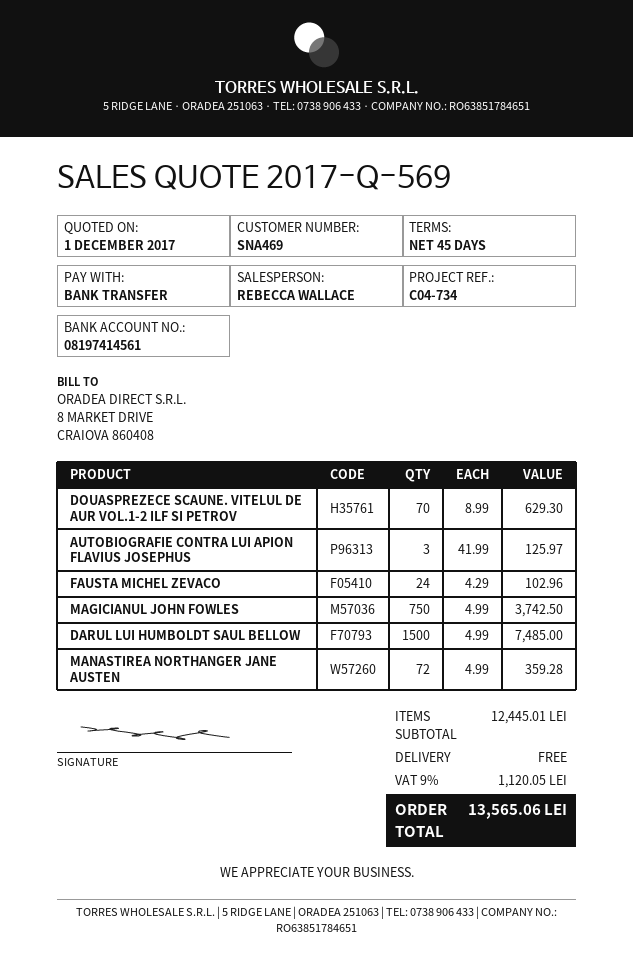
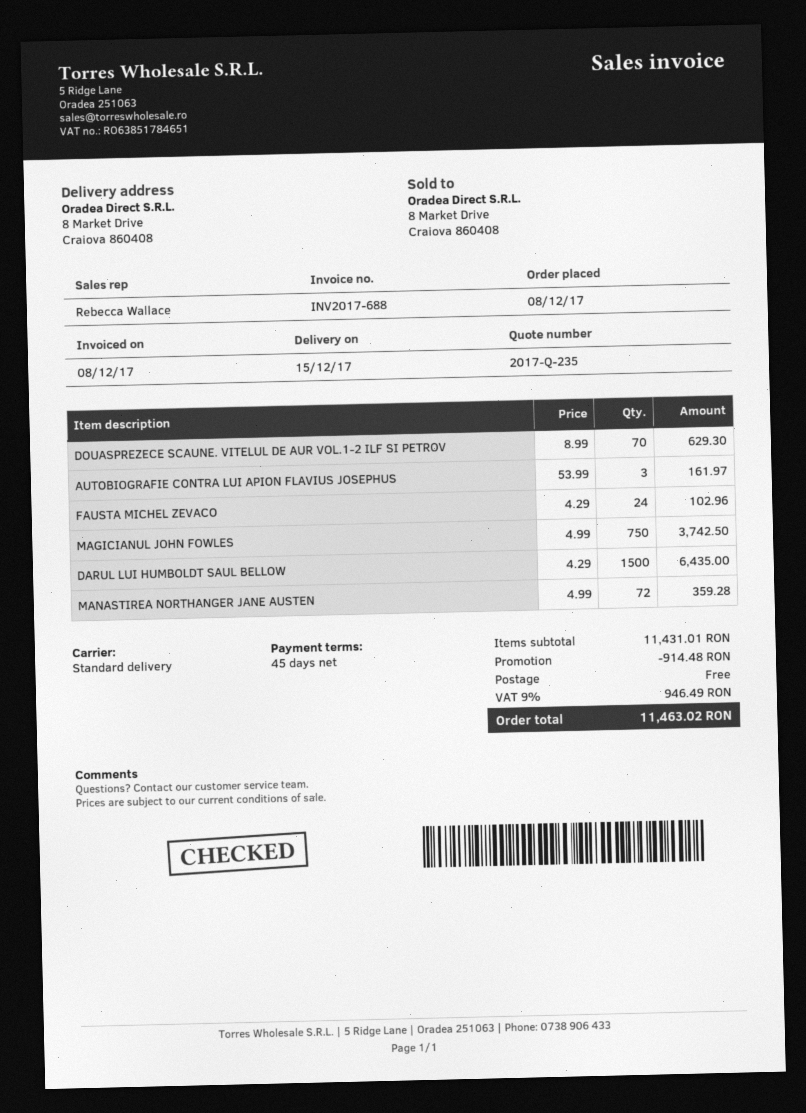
quote number: 2017-Q-569 -> 2017-Q-235
AUTOBIOGRAFIE CONTRA LUI APION FLAVIUS JOSEPHUS: 3 x 41.99 = 125.97 -> 3 x 53.99 = 161.97
DARUL LUI HUMBOLDT SAUL BELLOW: 1500 x 4.99 = 7485.00 -> 1500 x 4.29 = 6435.00
subtotal: 12445.01 -> 11431.01
discount: none -> 914.48
tax: 9% = 1120.05 -> 9% = 946.49
total: 13565.06 -> 11463.02

